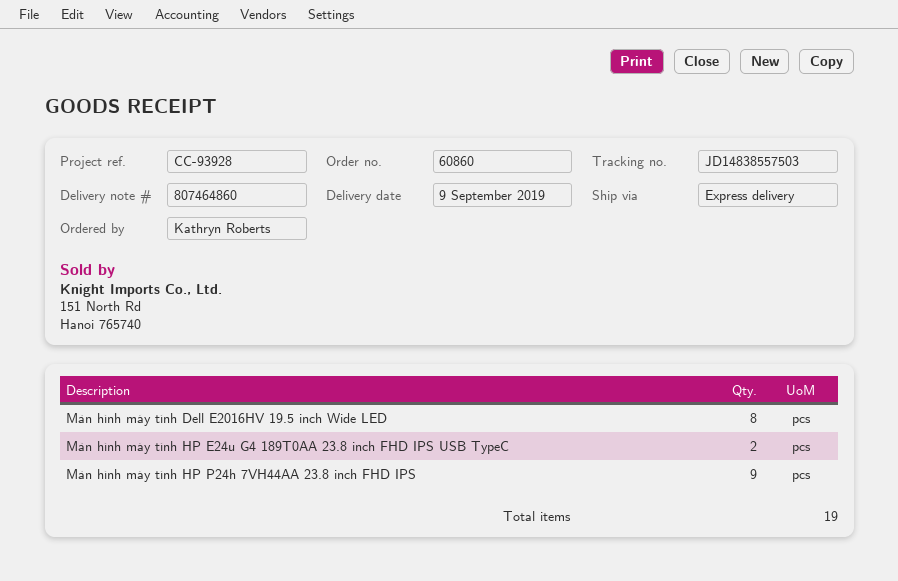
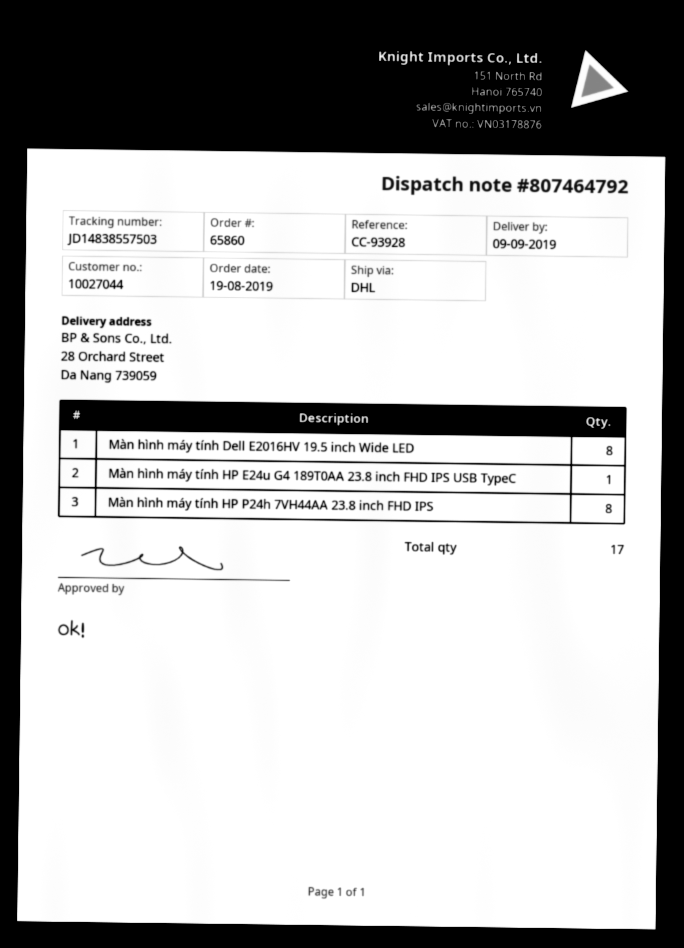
order number: 60860 -> 65860
delivery note number: 807464860 -> 807464792
shipping method: express -> DHL
Màn hình máy tính HP E24u G4 189T0AA 23.8 inch FHD IPS USB TypeC: 2 -> 1
Màn hình máy tính HP P24h 7VH44AA 23.8 inch FHD IPS: 9 -> 8
total quantity: 19 -> 17

